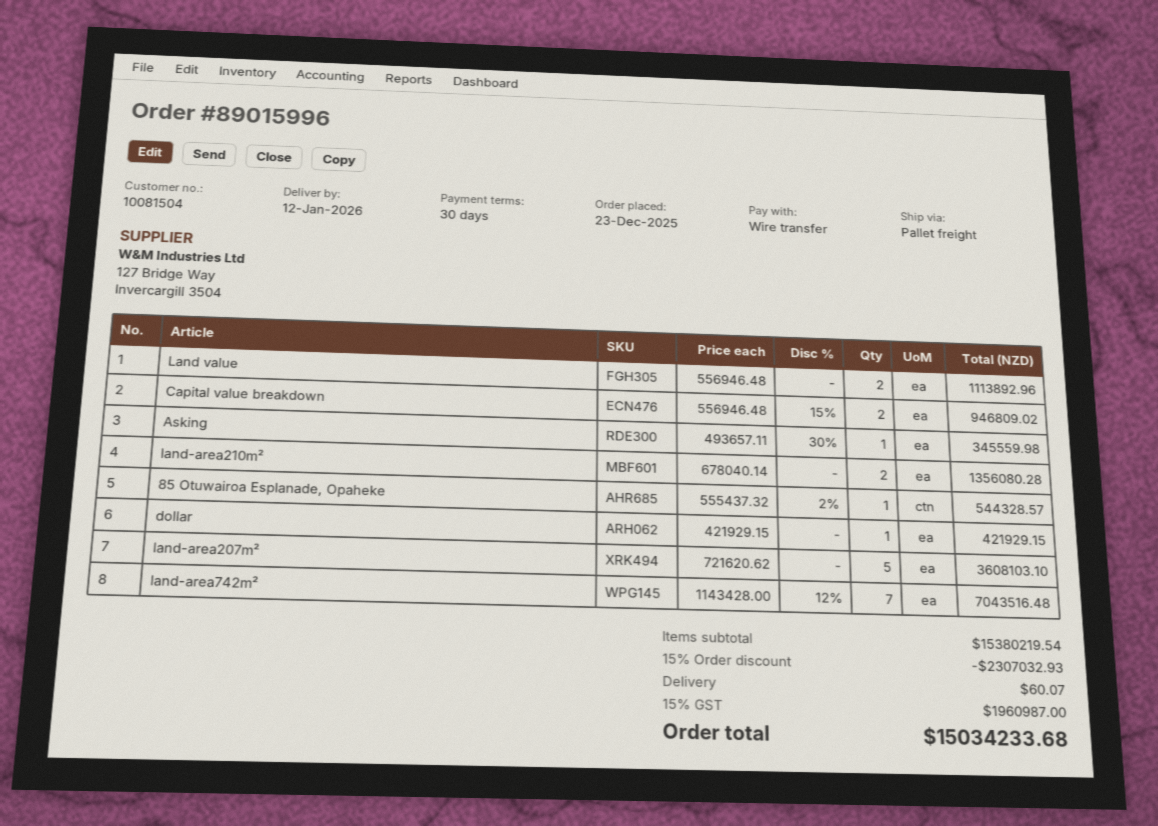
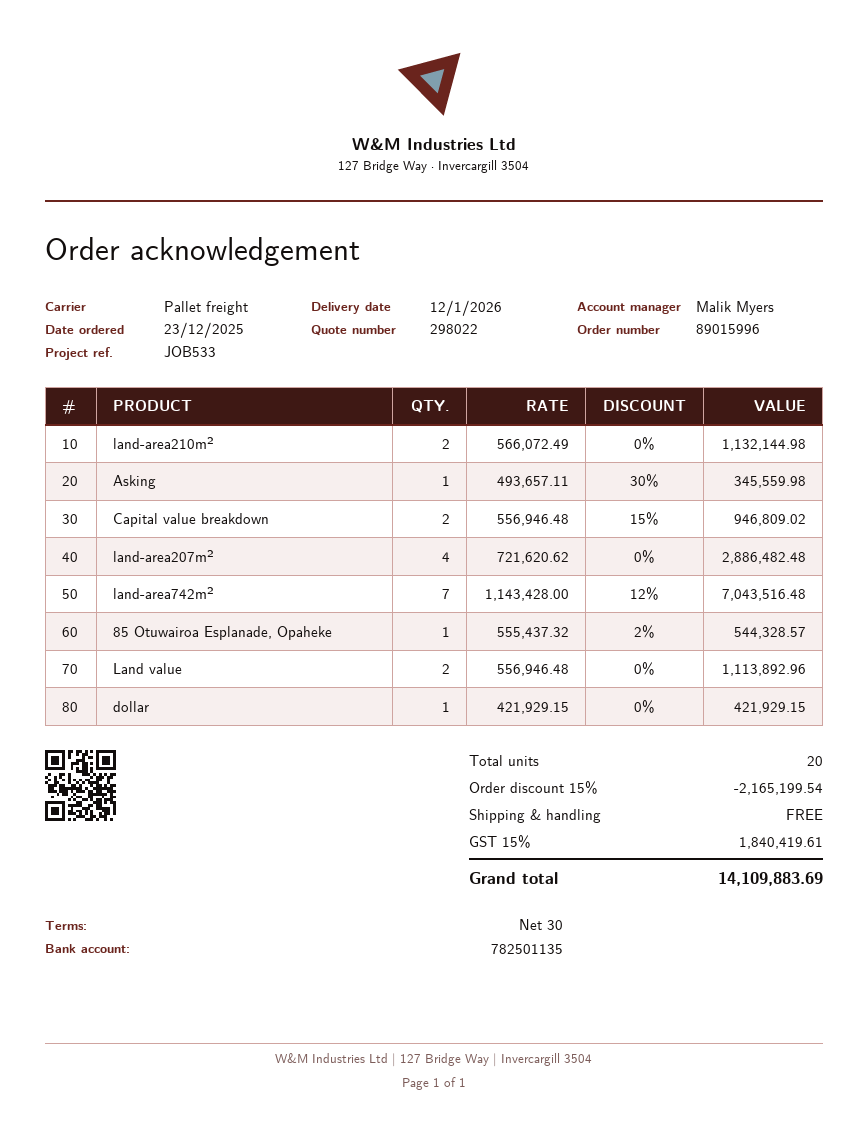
land-area210m²: 2 x 678040.14 = 1356080.28 -> 2 x 566072.49 = 1132144.98
land-area207m²: 5 x 721620.62 = 3608103.10 -> 4 x 721620.62 = 2886482.48
discount: 15% = 2307032.93 -> 15% = 2165199.54
shipping: 60.07 -> 0.00
tax: 15% = 1960987.00 -> 15% = 1840419.61
total: 15034233.68 -> 14109883.69

